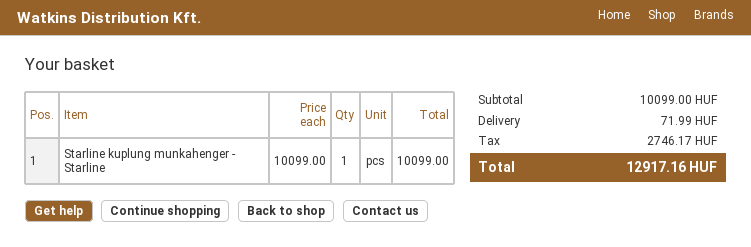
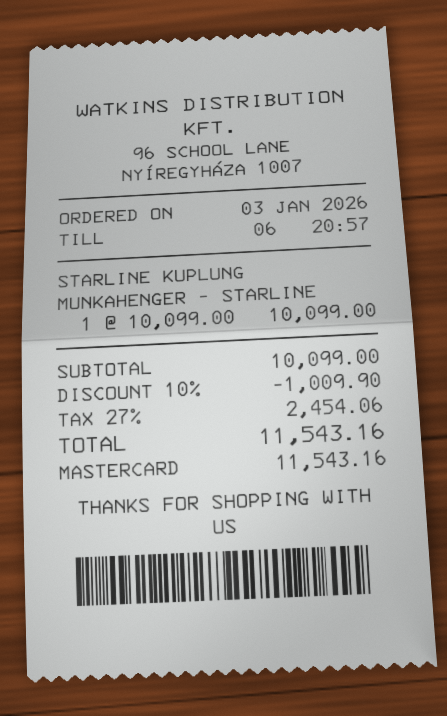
discount: none -> 10% = 1009.90
shipping: 71.99 -> none
tax: 2746.17 -> 2454.06
total: 12917.16 -> 11543.16

